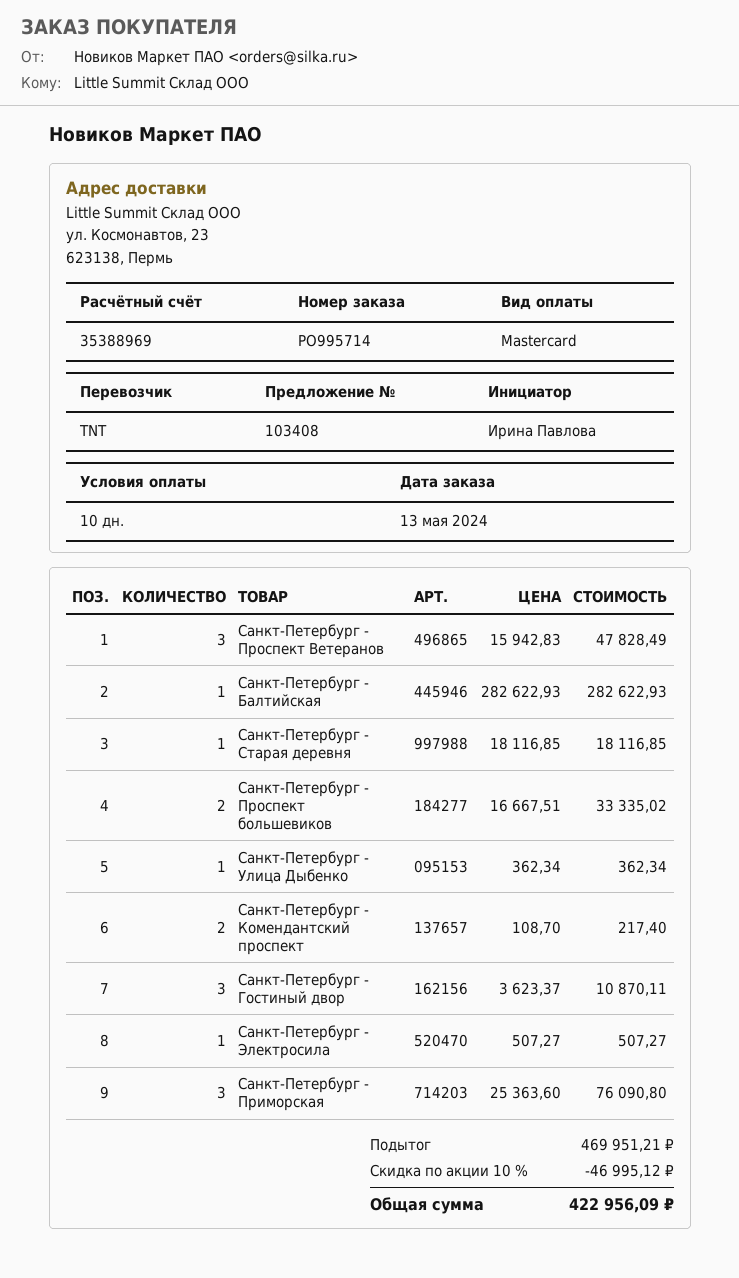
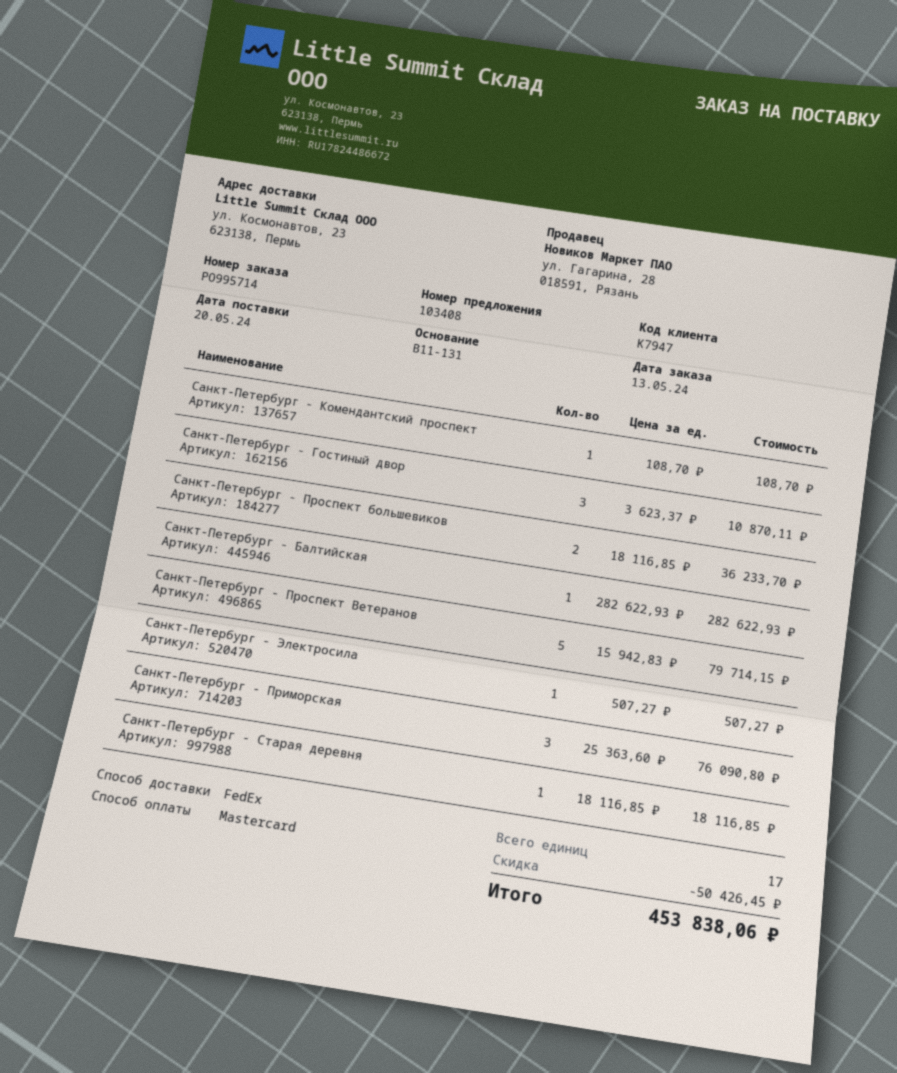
shipping method: TNT -> FedEx
Санкт-Петербург - Проспект Ветеранов: 3 x 15942.83 = 47828.49 -> 5 x 15942.83 = 79714.15
Санкт-Петербург - Проспект большевиков: 2 x 16667.51 = 33335.02 -> 2 x 18116.85 = 36233.70
Санкт-Петербург - Улица Дыбенко: 1 x 362.34 = 362.34 -> none
Санкт-Петербург - Комендантский проспект: 2 x 108.70 = 217.40 -> 1 x 108.70 = 108.70
discount: 46995.12 -> 50426.45
total: 422956.09 -> 453838.06

